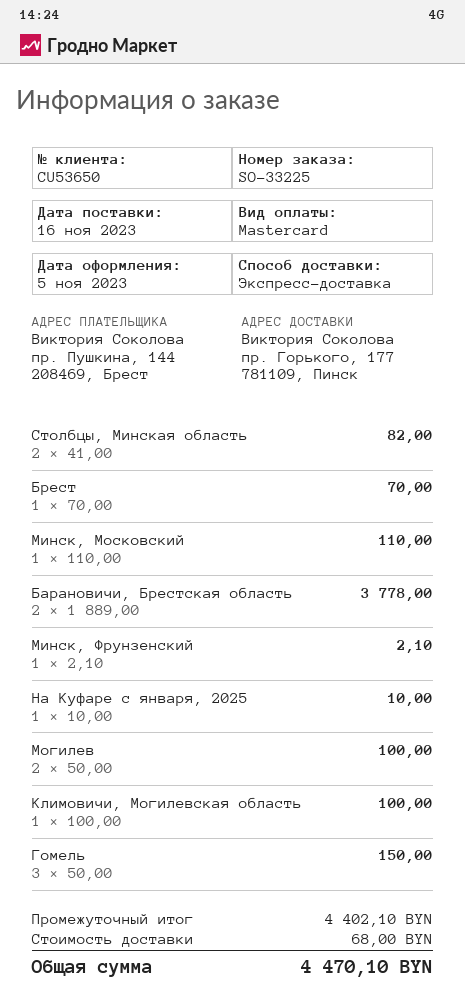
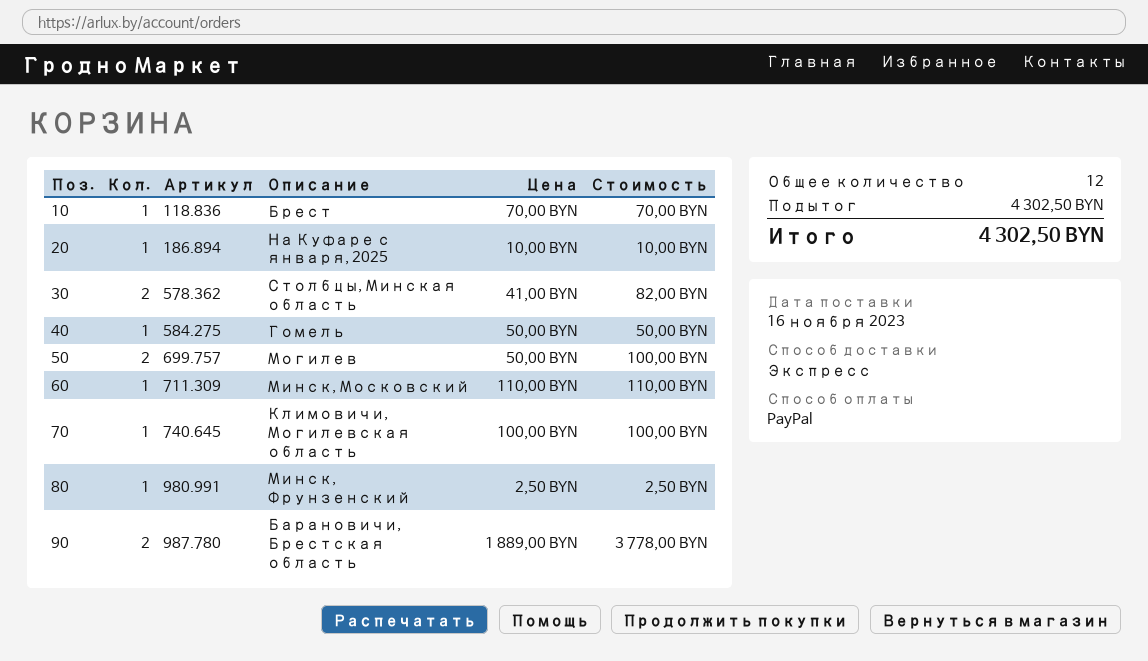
payment method: Mastercard -> PayPal
Минск, Фрунзенский: 1 x 2.10 = 2.10 -> 1 x 2.50 = 2.50
Гомель: 3 x 50.00 = 150.00 -> 1 x 50.00 = 50.00
subtotal: 4402.10 -> 4302.50
shipping: 68.00 -> none
total: 4470.10 -> 4302.50

